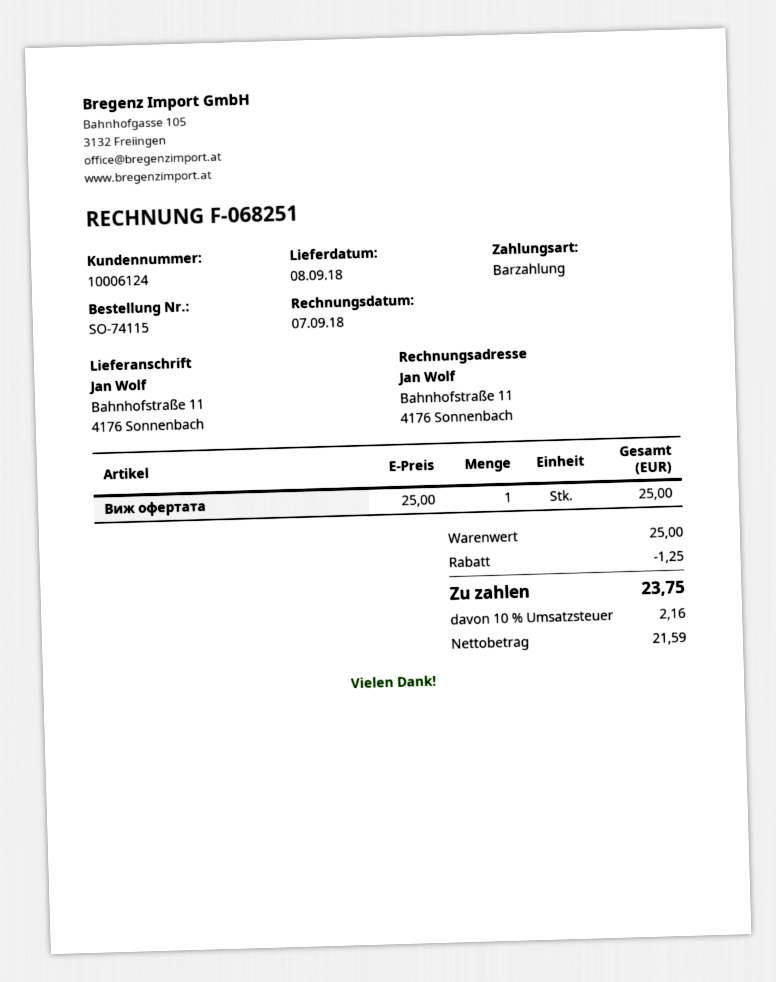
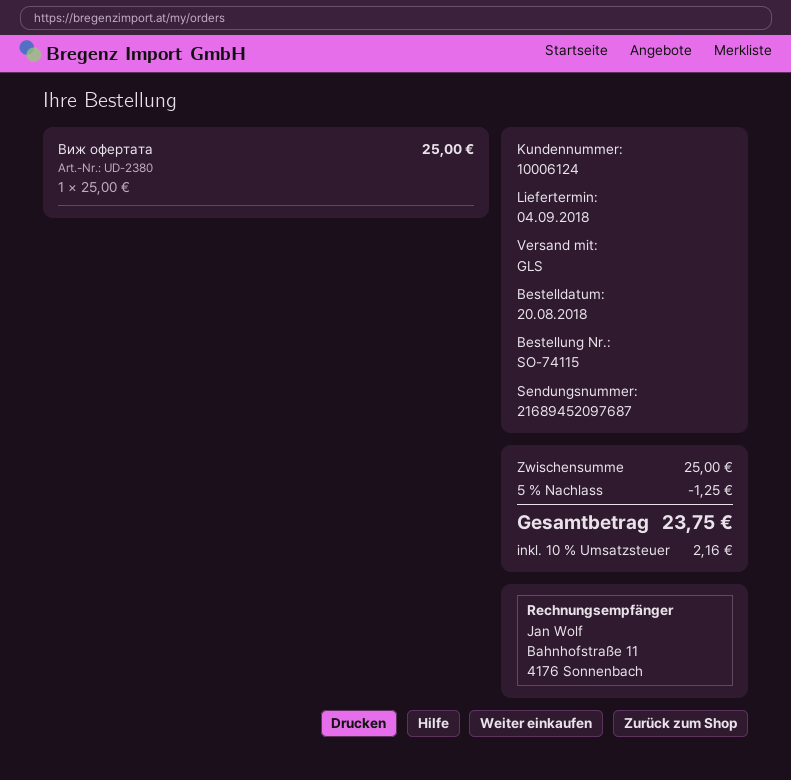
delivery date: 2018-09-08 -> 2018-09-04

